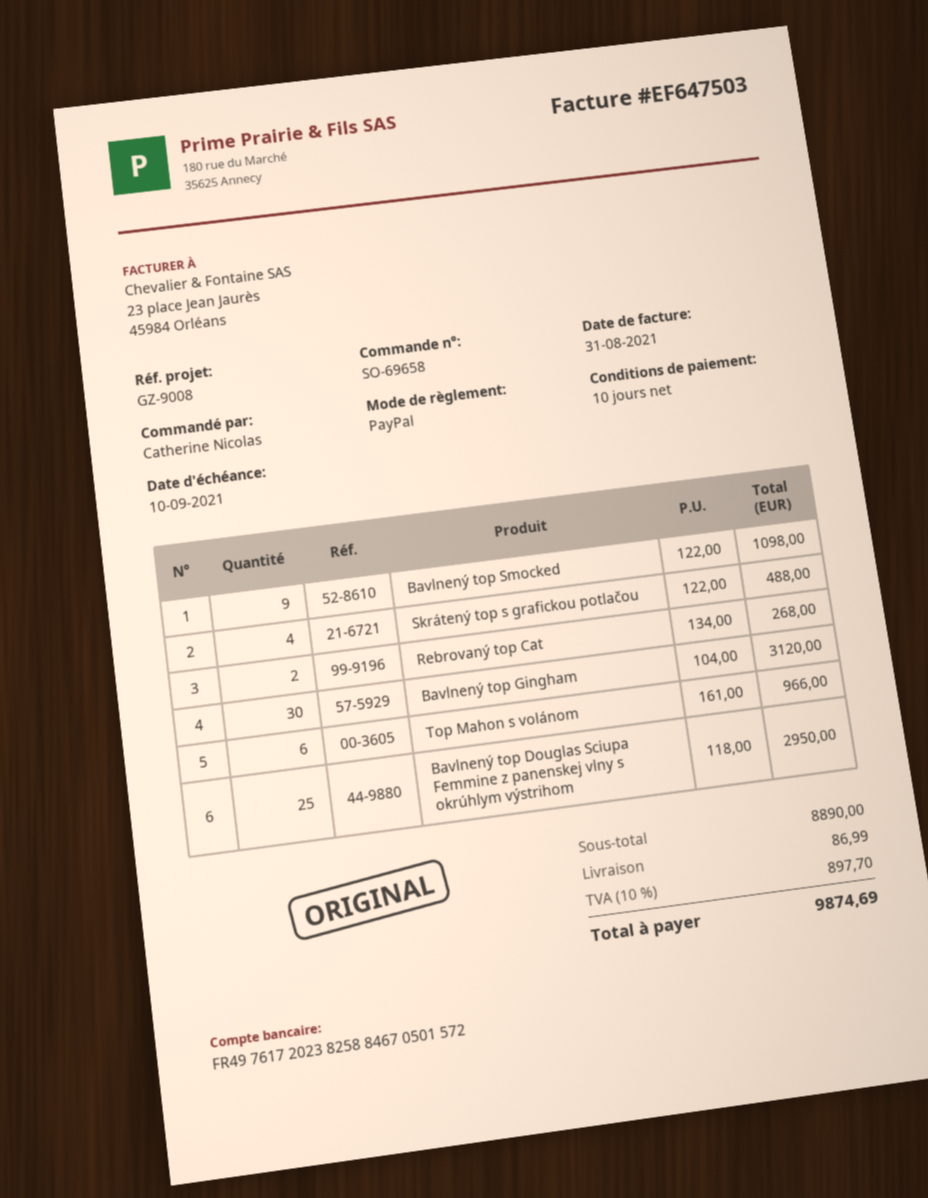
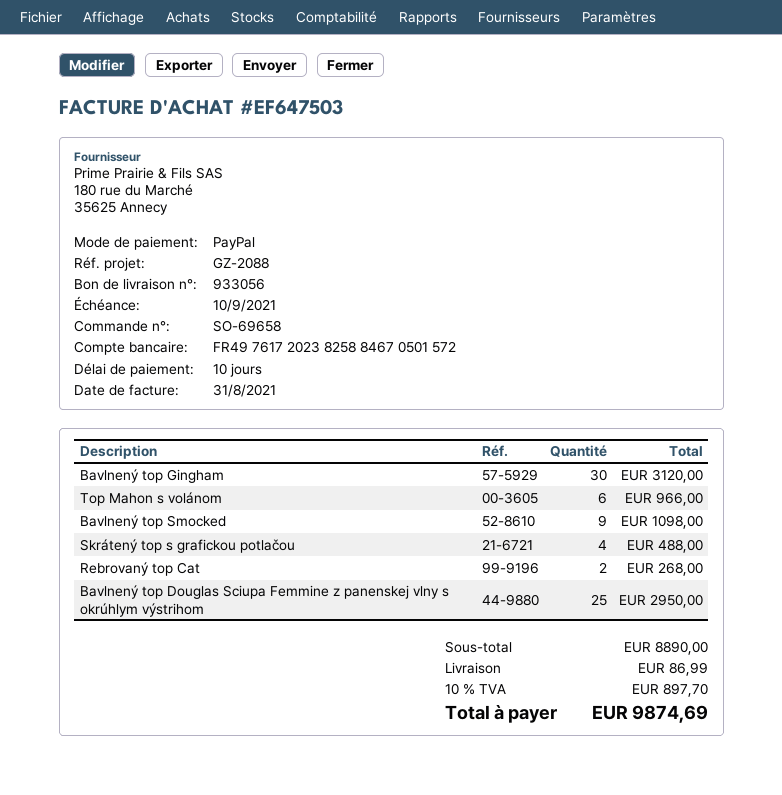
reference: GZ-9008 -> GZ-2088

